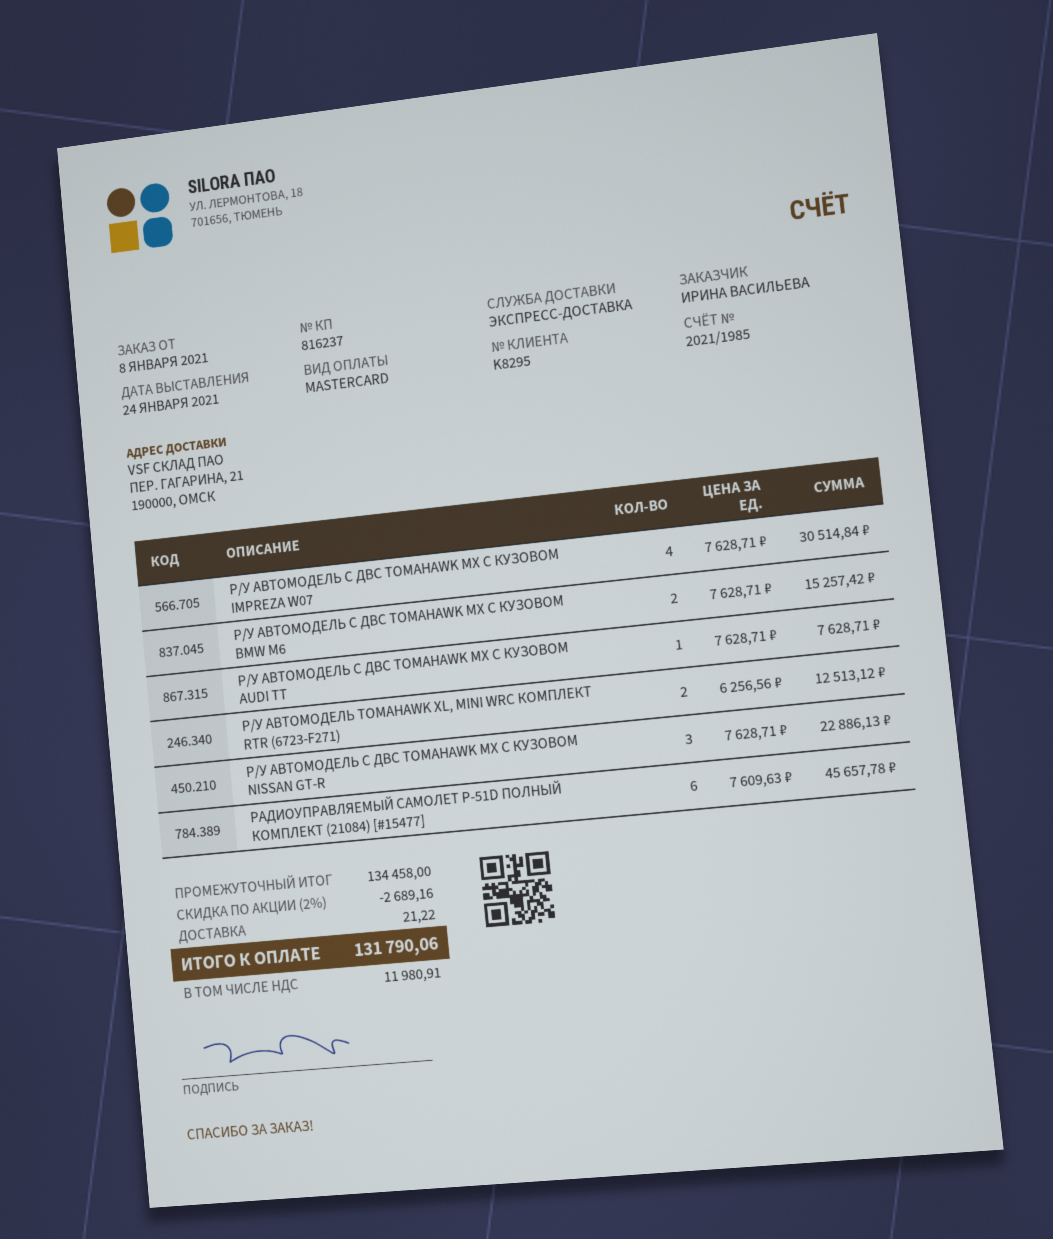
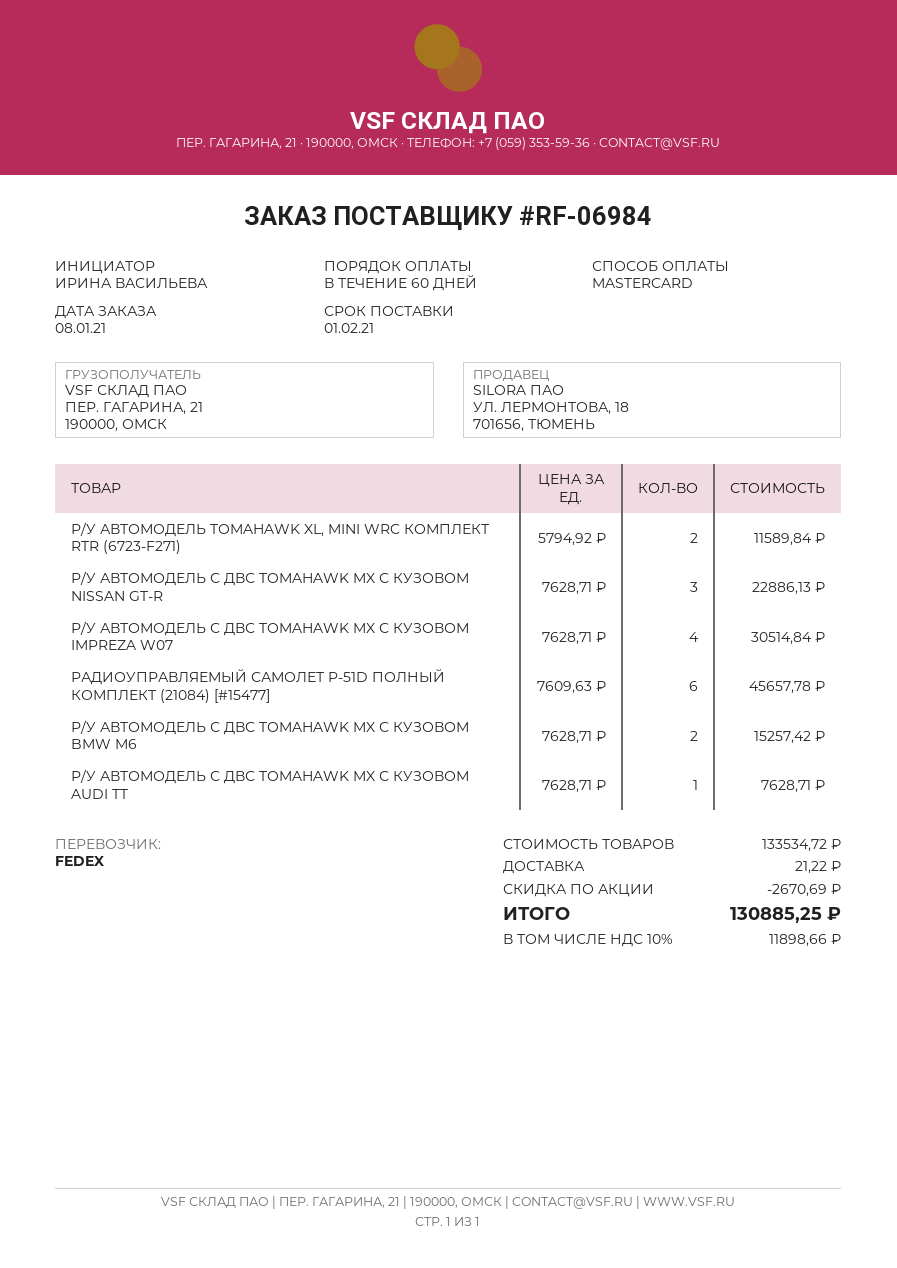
shipping method: express -> FedEx
Р/У АВТОМОДЕЛЬ TOMAHAWK XL, MINI WRC КОМПЛЕКТ RTR (6723-F271): 2 x 6256.56 = 12513.12 -> 2 x 5794.92 = 11589.84
subtotal: 134458.00 -> 133534.72
discount: 2689.16 -> 2670.69
tax: 11980.91 -> 11898.66
total: 131790.06 -> 130885.25

